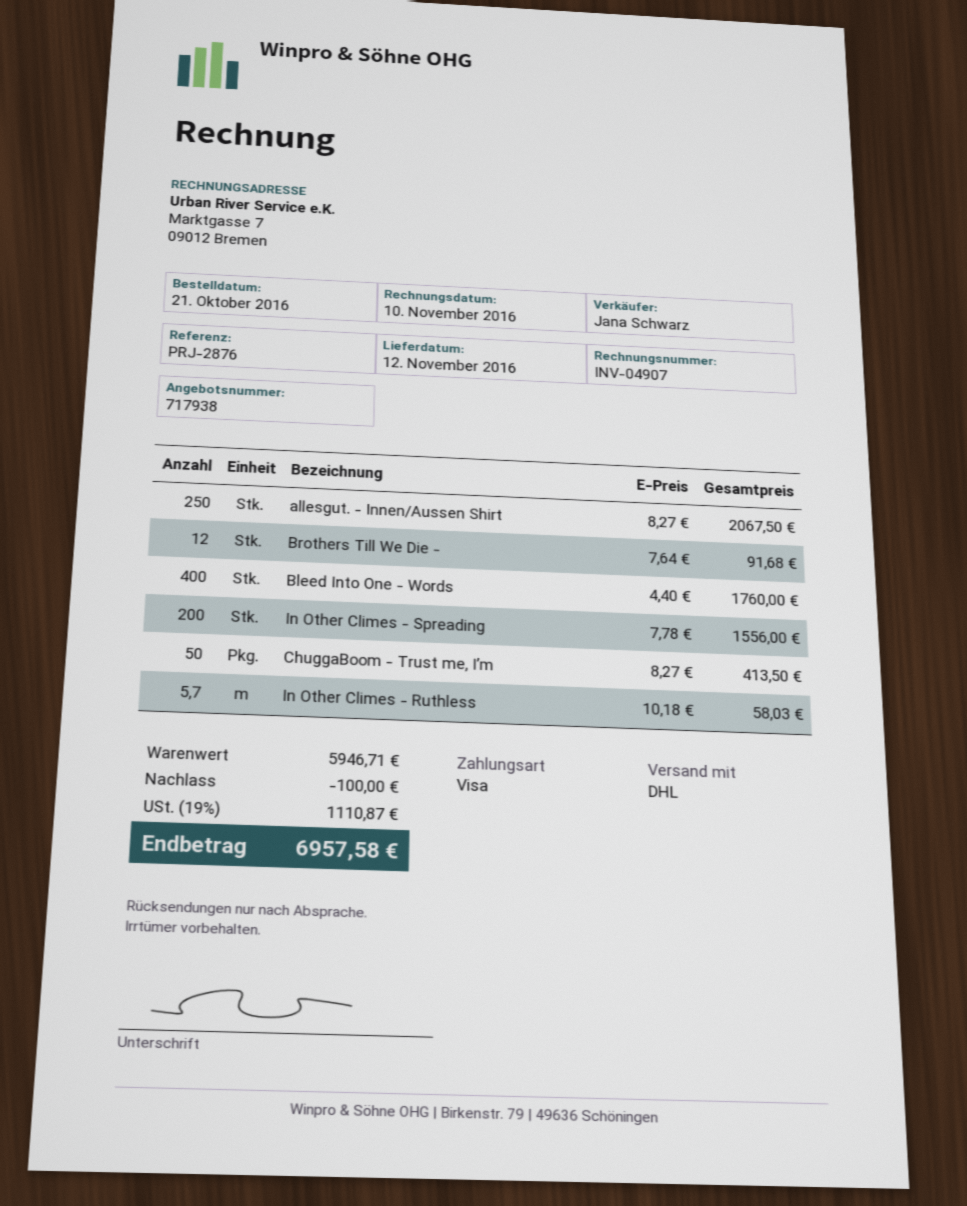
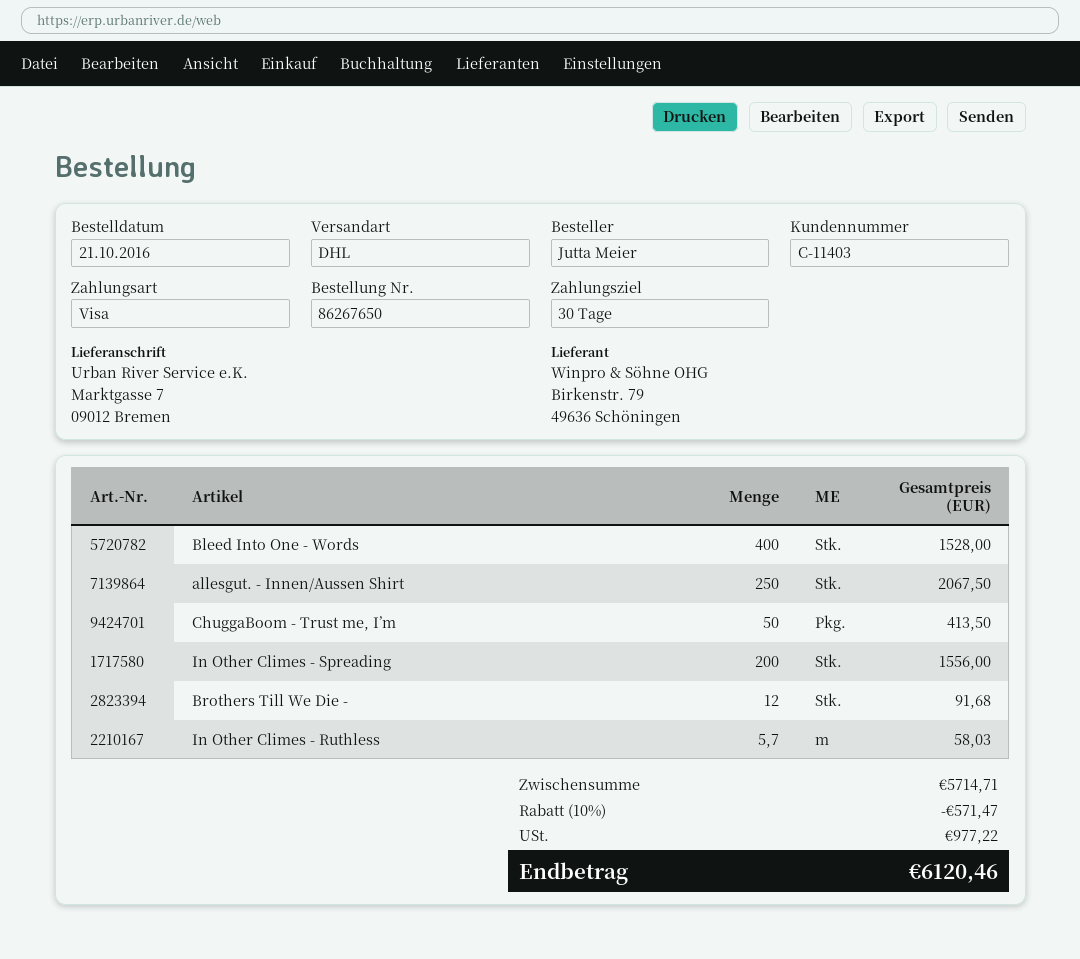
Bleed Into One - Words: 400 for 1760.00 -> 400 for 1528.00
subtotal: 5946.71 -> 5714.71
discount: 100.00 -> 571.47
tax: 1110.87 -> 977.22
total: 6957.58 -> 6120.46

